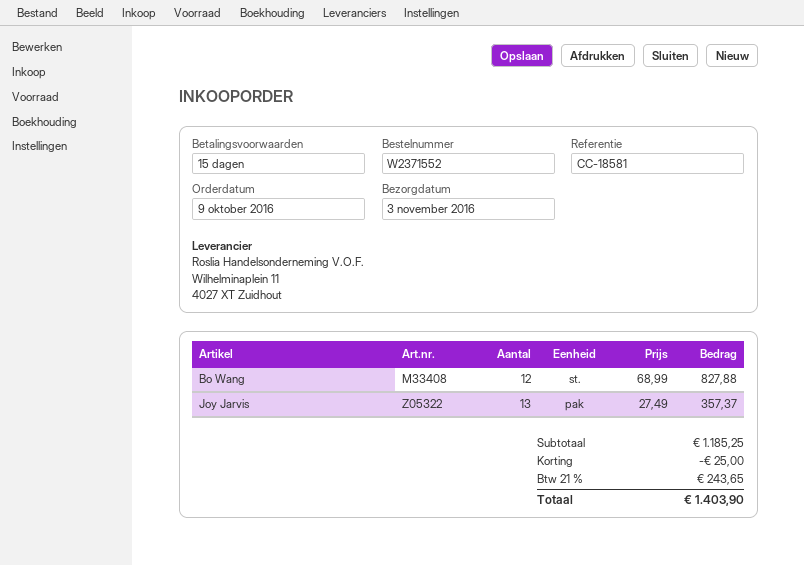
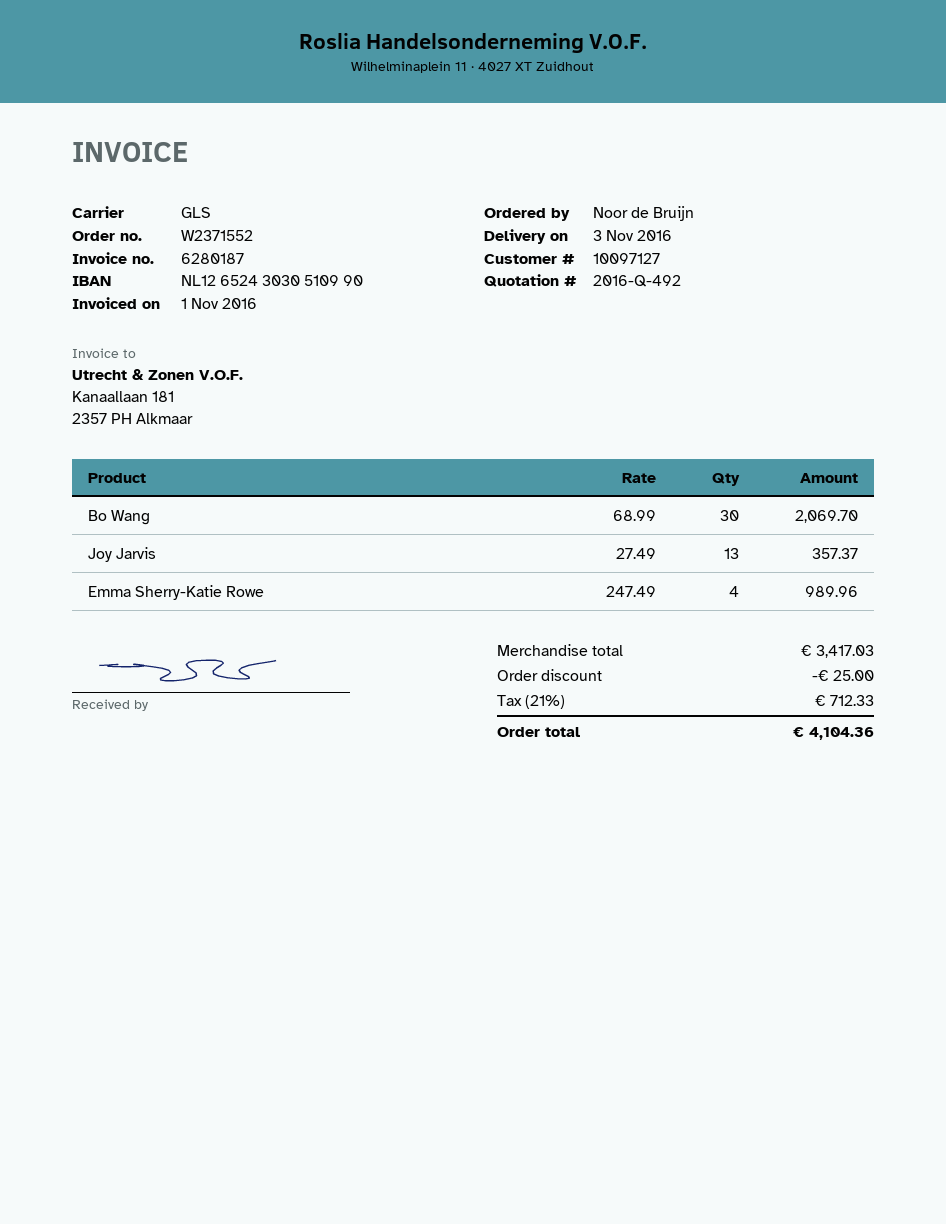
Bo Wang: 12 x 68.99 = 827.88 -> 30 x 68.99 = 2069.70
Emma Sherry-Katie Rowe: none -> 4 x 247.49 = 989.96
subtotal: 1185.25 -> 3417.03
tax: 21% = 243.65 -> 21% = 712.33
total: 1403.90 -> 4104.36

